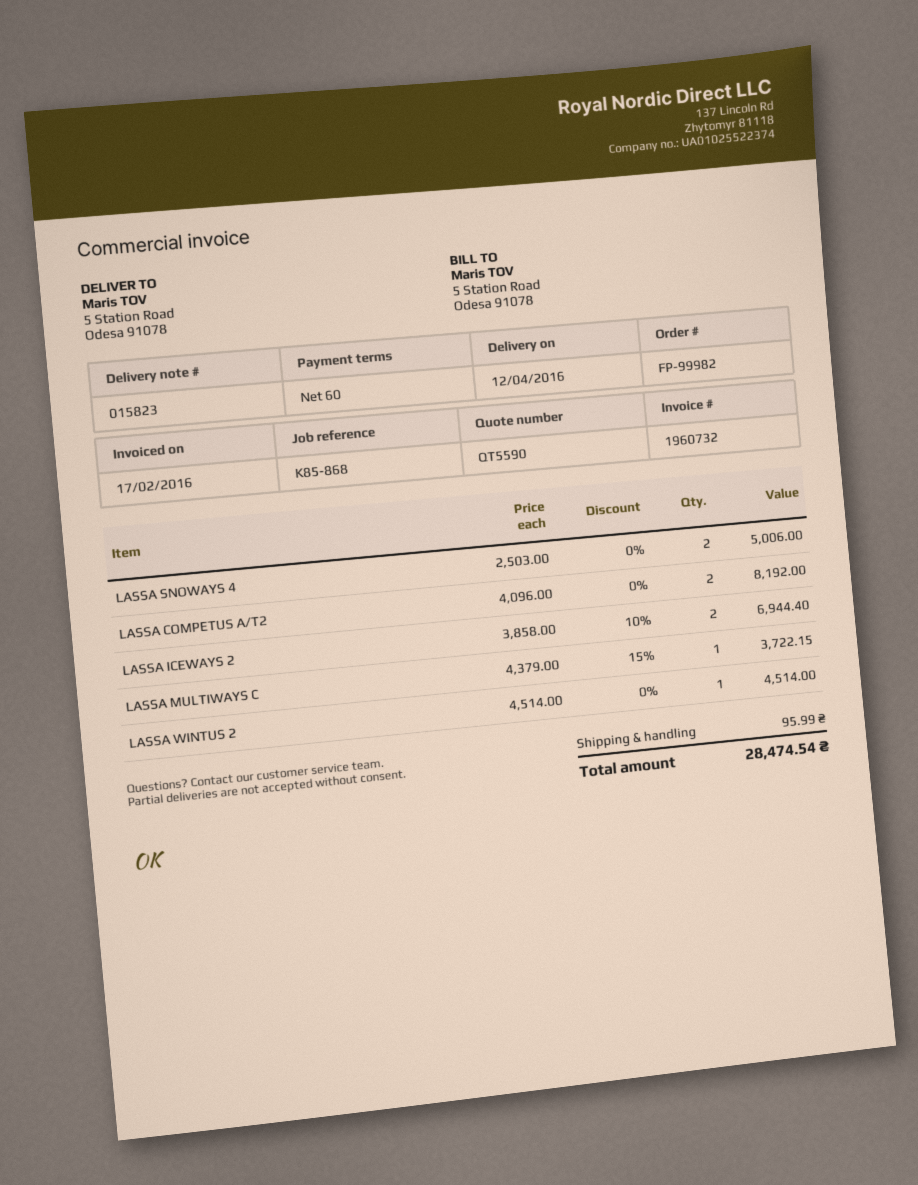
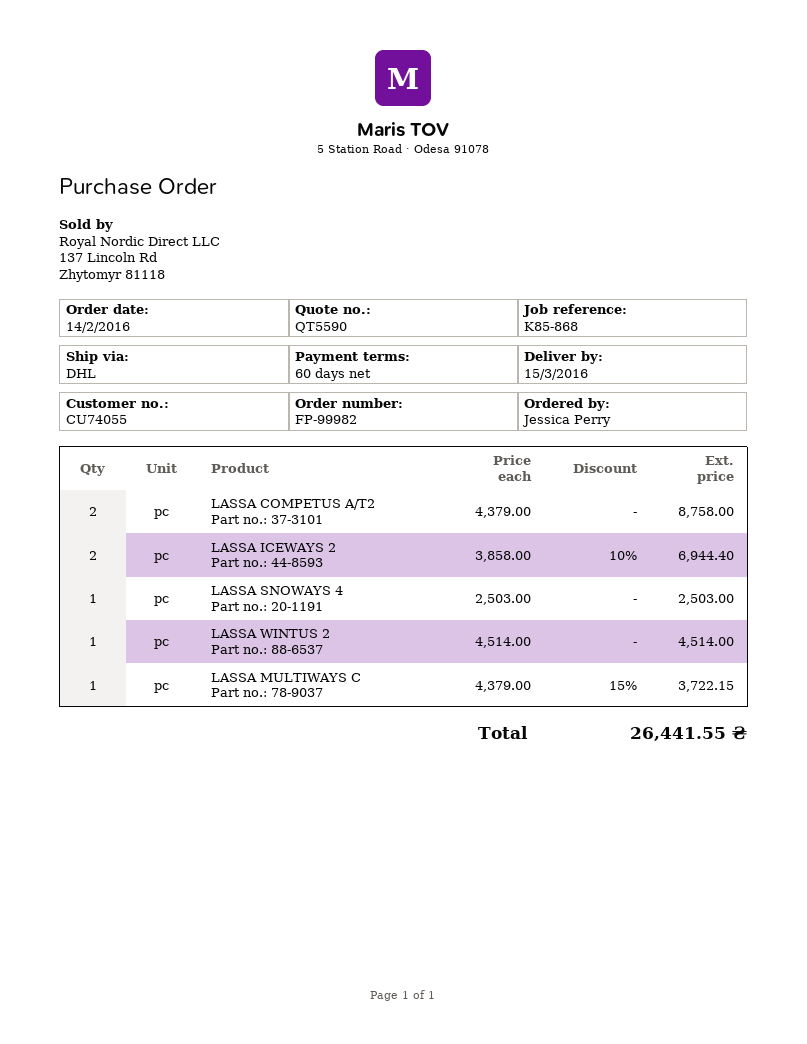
delivery date: 2016-04-12 -> 2016-03-15
LASSA SNOWAYS 4: 2 x 2503.00 = 5006.00 -> 1 x 2503.00 = 2503.00
LASSA COMPETUS A/T2: 2 x 4096.00 = 8192.00 -> 2 x 4379.00 = 8758.00
shipping: 95.99 -> none
total: 28474.54 -> 26441.55

